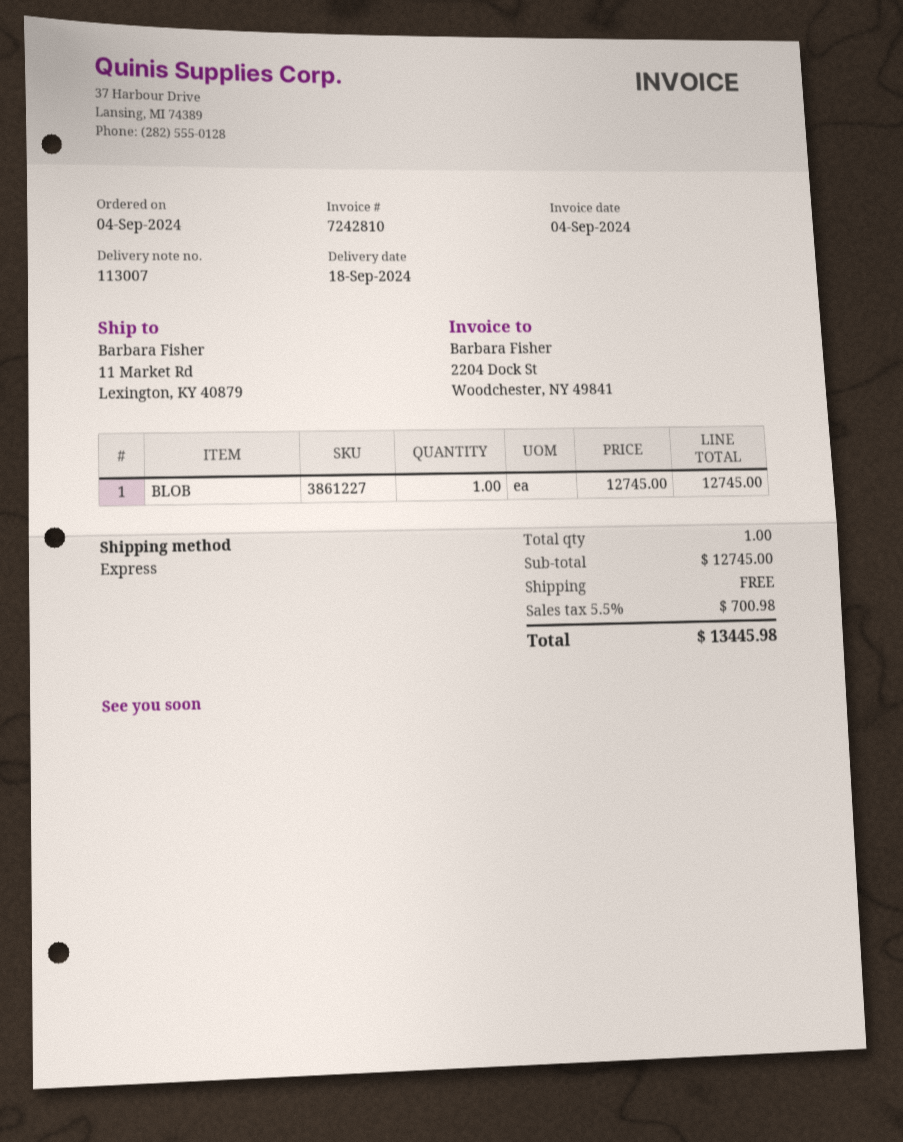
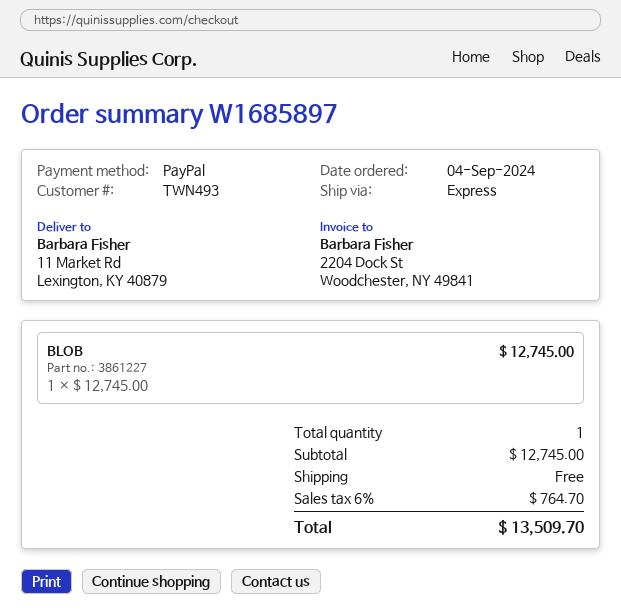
tax: 5.5% = 700.98 -> 6% = 764.70
total: 13445.98 -> 13509.70

